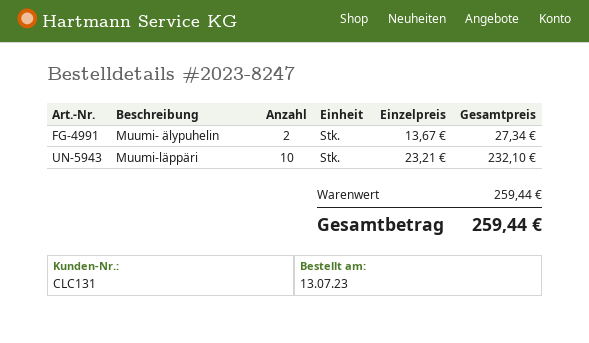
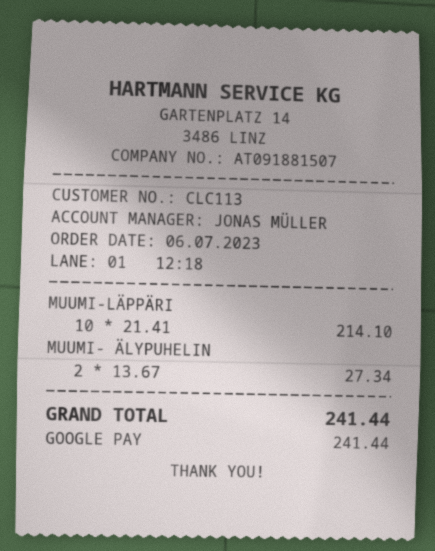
order date: 2023-07-13 -> 2023-07-06
customer number: CLC131 -> CLC113
Muumi-läppäri: 10 x 23.21 = 232.10 -> 10 x 21.41 = 214.10
total: 259.44 -> 241.44

